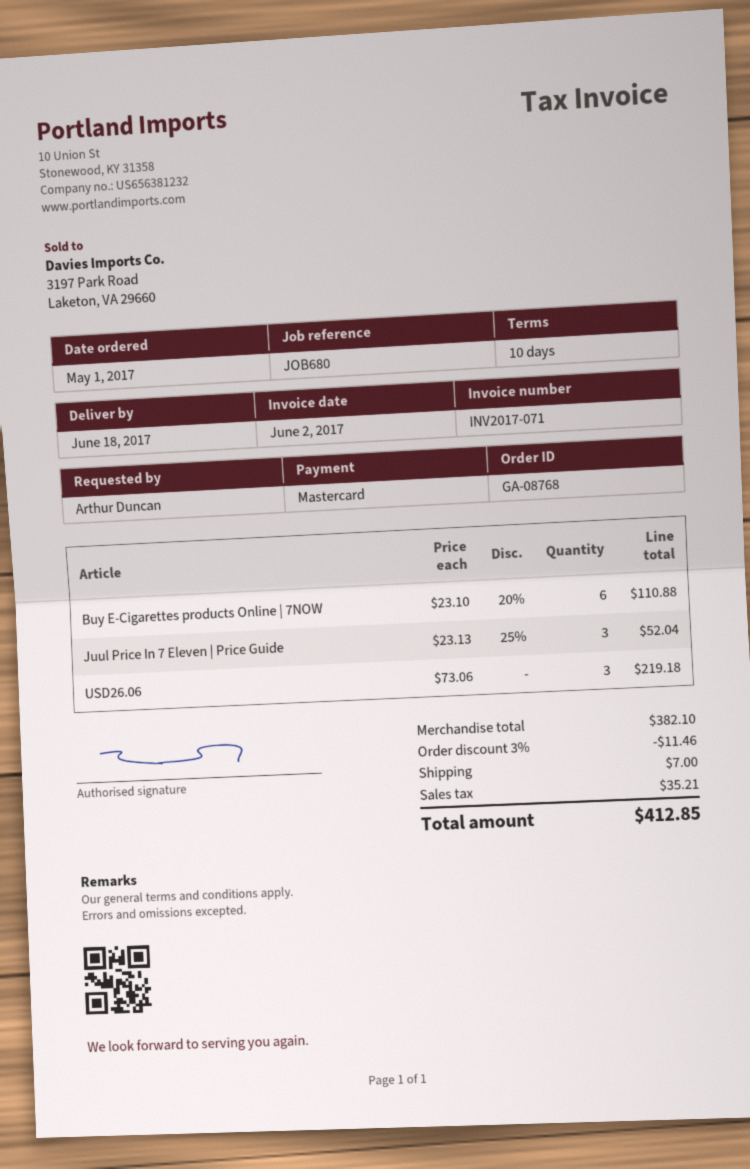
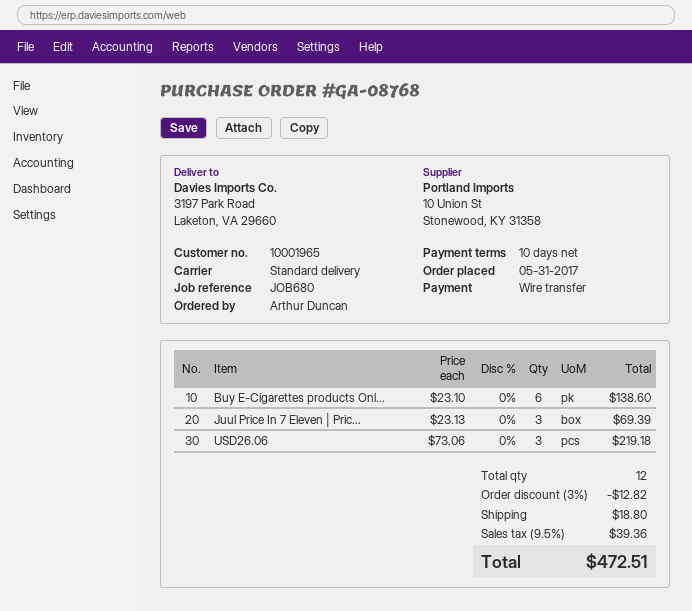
order date: 2017-05-01 -> 2017-05-31
payment method: Mastercard -> bank transfer
Buy E-Cigarettes products Online | 7NOW: 6 x 23.10 - 20% = 110.88 -> 6 x 23.10 = 138.60
Juul Price In 7 Eleven | Price Guide: 3 x 23.13 - 25% = 52.04 -> 3 x 23.13 = 69.39
discount: 3% = 11.46 -> 3% = 12.82
shipping: 7.00 -> 18.80
tax: 35.21 -> 39.36
total: 412.85 -> 472.51

